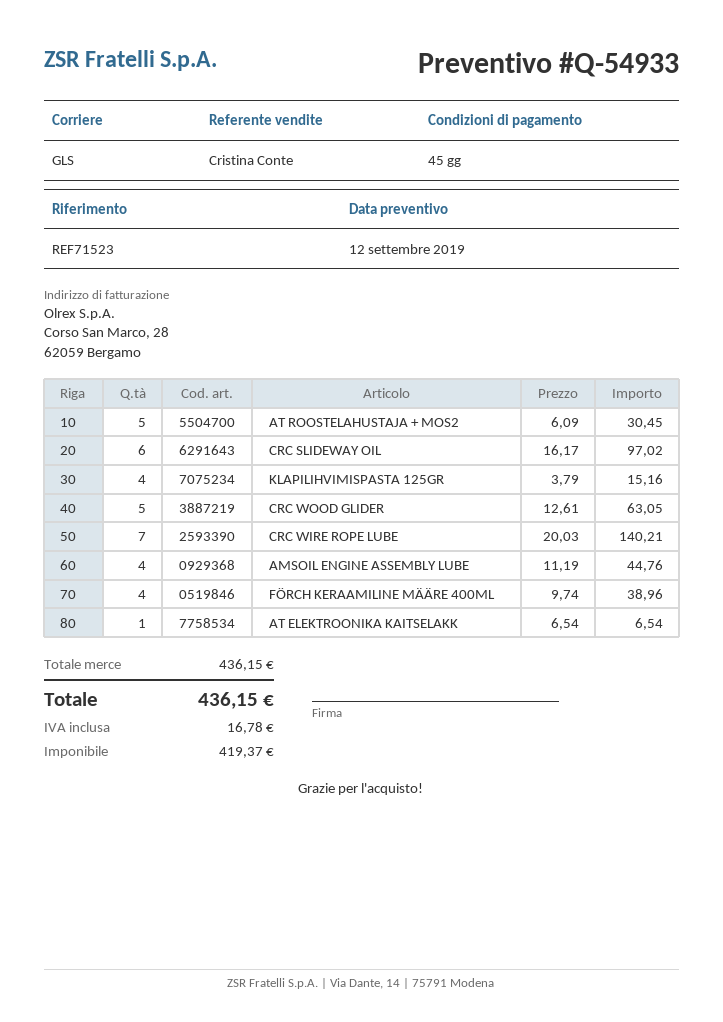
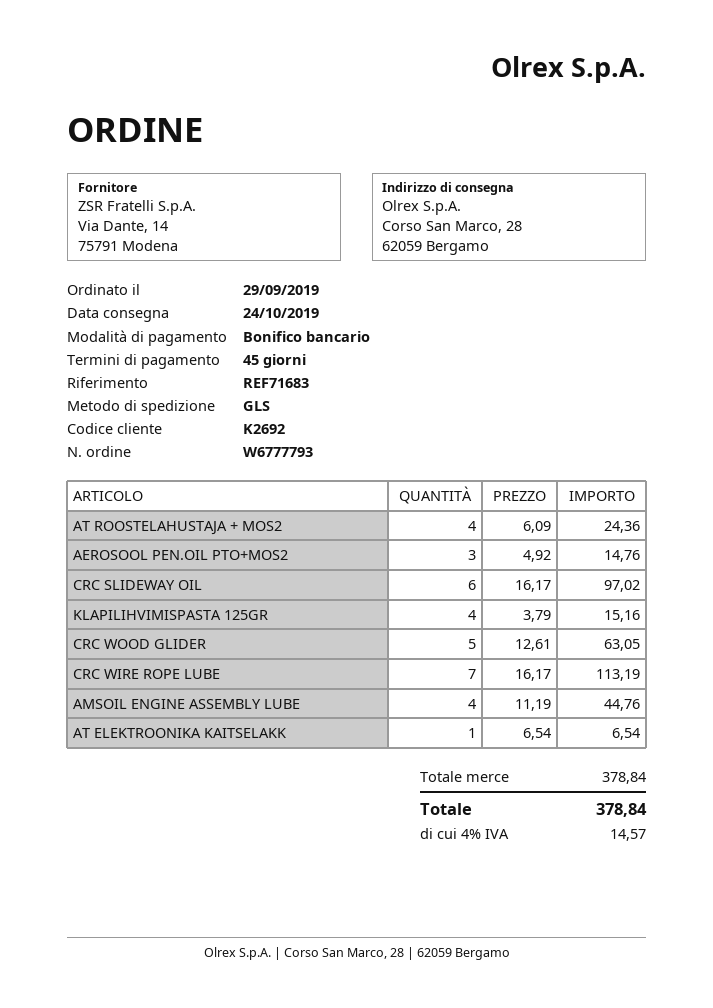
reference: REF71523 -> REF71683
AT ROOSTELAHUSTAJA + MOS2: 5 x 6.09 = 30.45 -> 4 x 6.09 = 24.36
CRC WIRE ROPE LUBE: 7 x 20.03 = 140.21 -> 7 x 16.17 = 113.19
FÖRCH KERAAMILINE MÄÄRE 400ML: 4 x 9.74 = 38.96 -> none
AEROSOOL PEN.OIL PTO+MOS2: none -> 3 x 4.92 = 14.76
subtotal: 436.15 -> 378.84
tax: 16.78 -> 14.57
total: 436.15 -> 378.84

